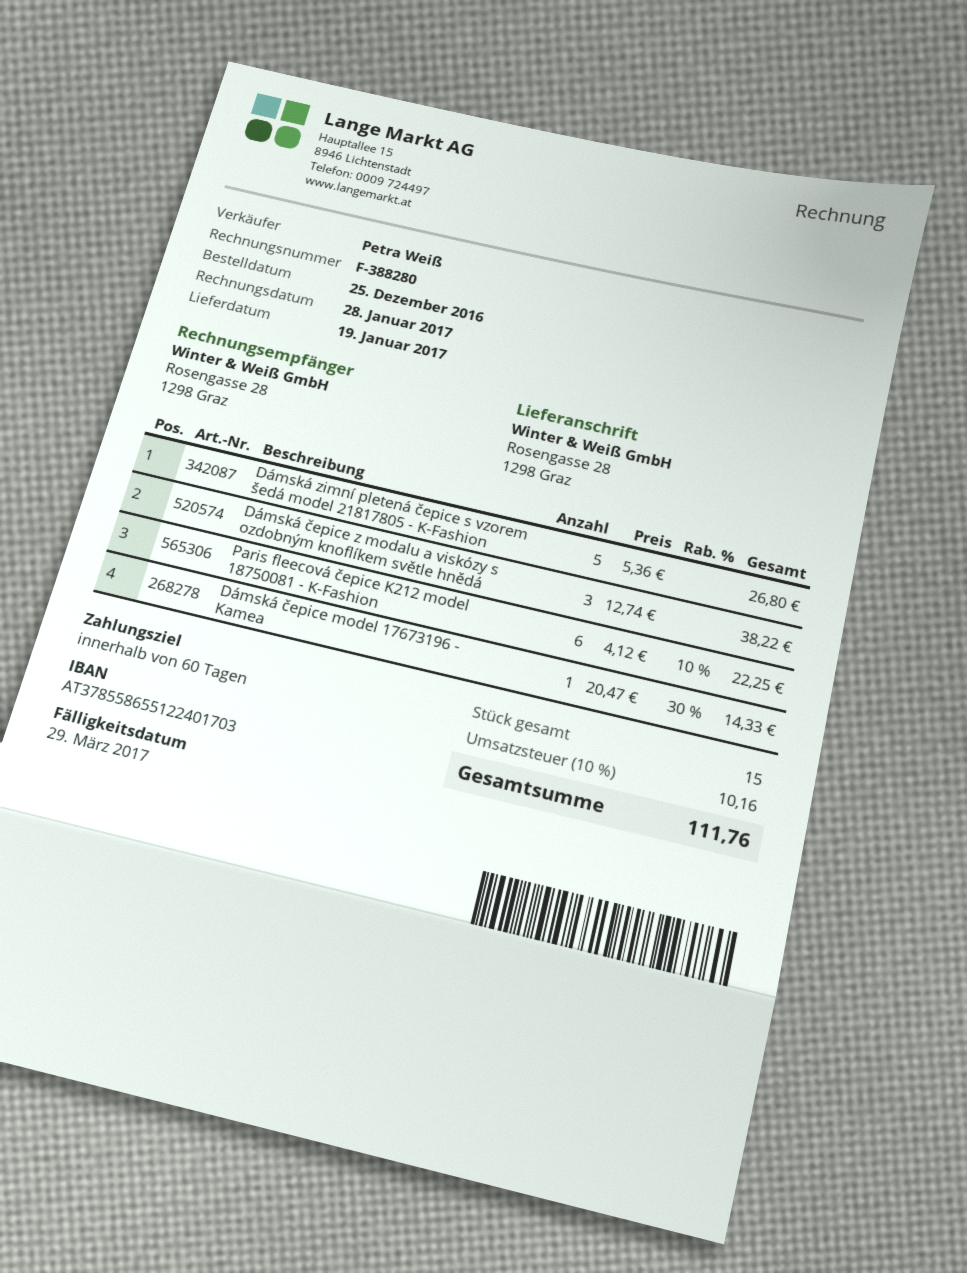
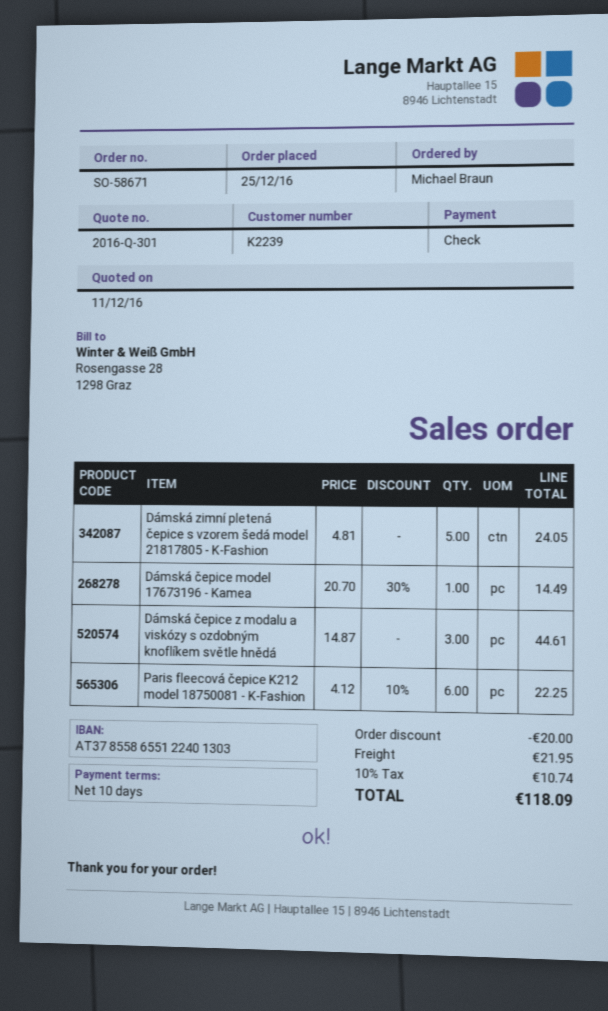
payment terms: 60 days -> 10 days
bank account: AT378558655122401703 -> AT378558655122401303
Dámská zimní pletená čepice s vzorem šedá model 21817805 - K-Fashion: 5 x 5.36 = 26.80 -> 5 x 4.81 = 24.05
Dámská čepice z modalu a viskózy s ozdobným knoflíkem světle hnědá: 3 x 12.74 = 38.22 -> 3 x 14.87 = 44.61
Dámská čepice model 17673196 - Kamea: 1 x 20.47 - 30% = 14.33 -> 1 x 20.70 - 30% = 14.49
discount: none -> 20.00
shipping: none -> 21.95
tax: 10% = 10.16 -> 10% = 10.74
total: 111.76 -> 118.09

